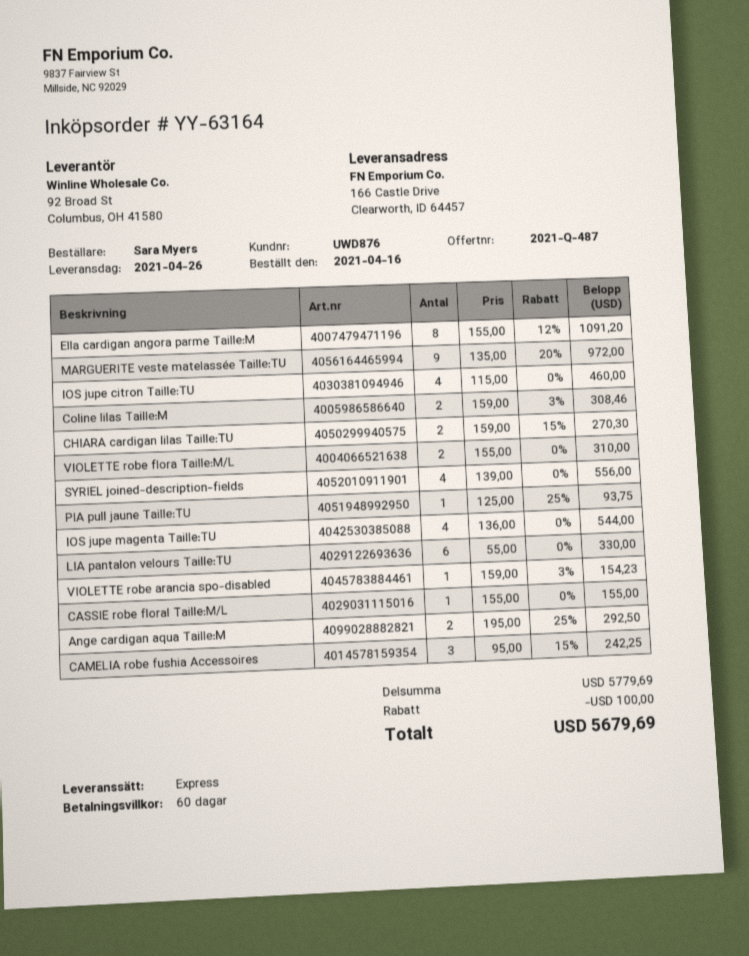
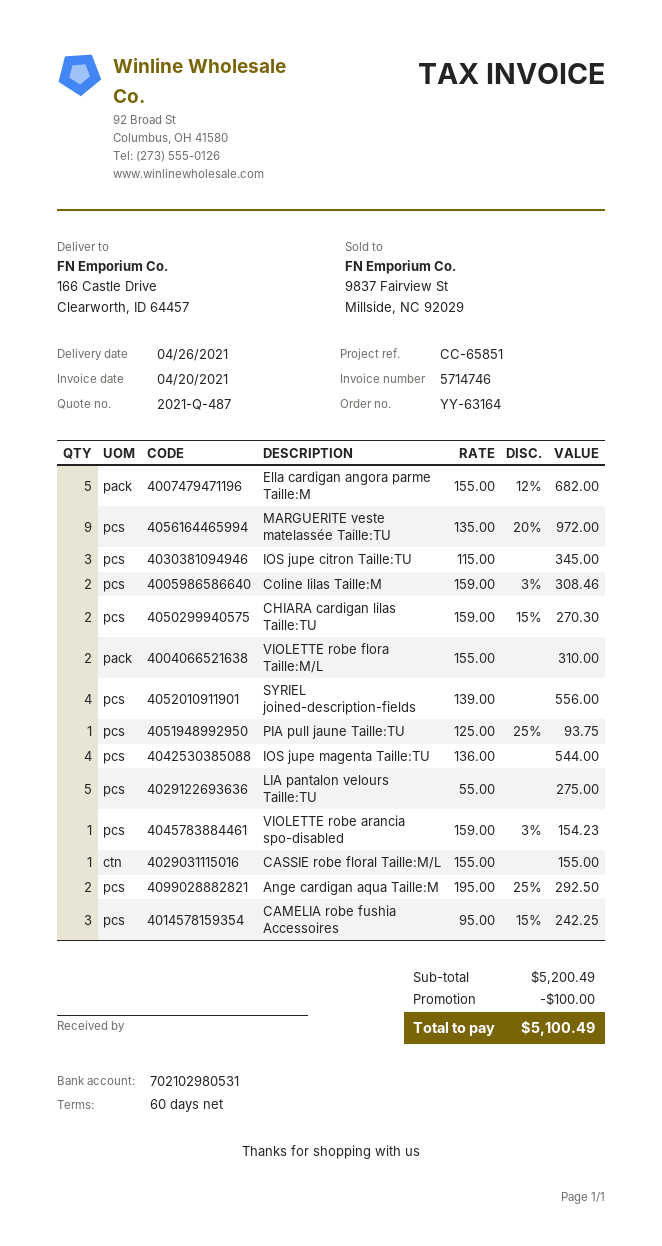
Ella cardigan angora parme Taille:M: 8 x 155.00 - 12% = 1091.20 -> 5 x 155.00 - 12% = 682.00
IOS jupe citron Taille:TU: 4 x 115.00 = 460.00 -> 3 x 115.00 = 345.00
LIA pantalon velours Taille:TU: 6 x 55.00 = 330.00 -> 5 x 55.00 = 275.00
subtotal: 5779.69 -> 5200.49
total: 5679.69 -> 5100.49

